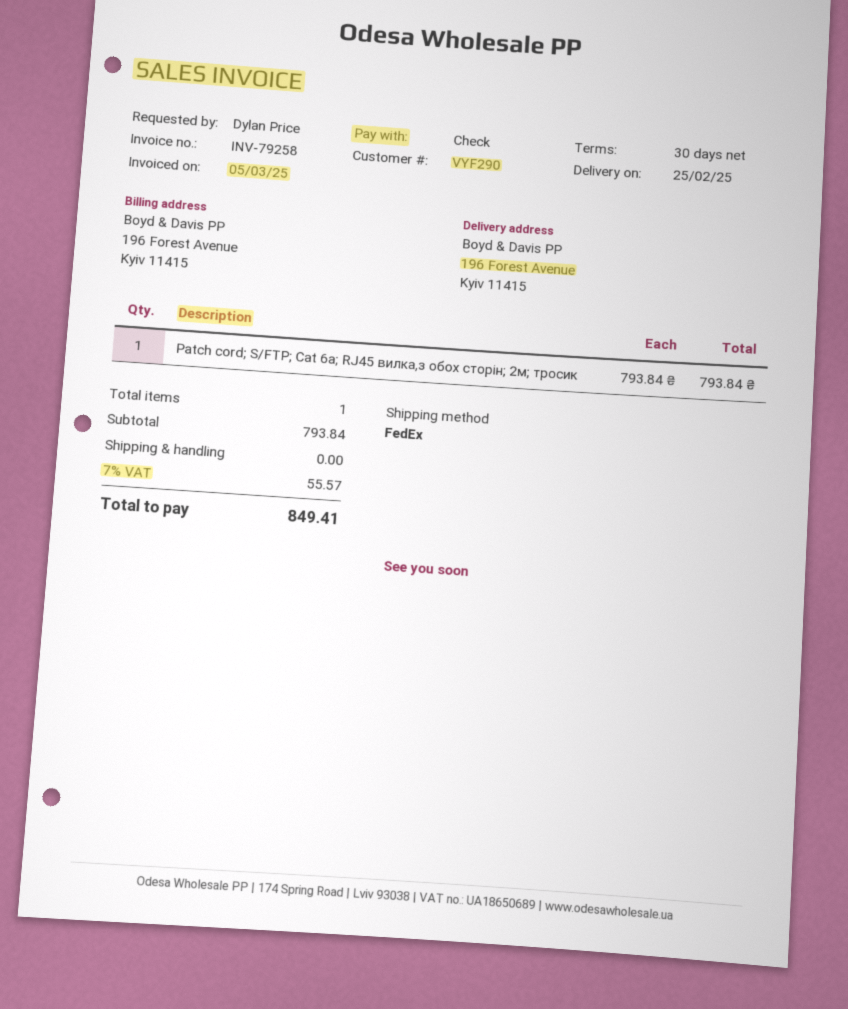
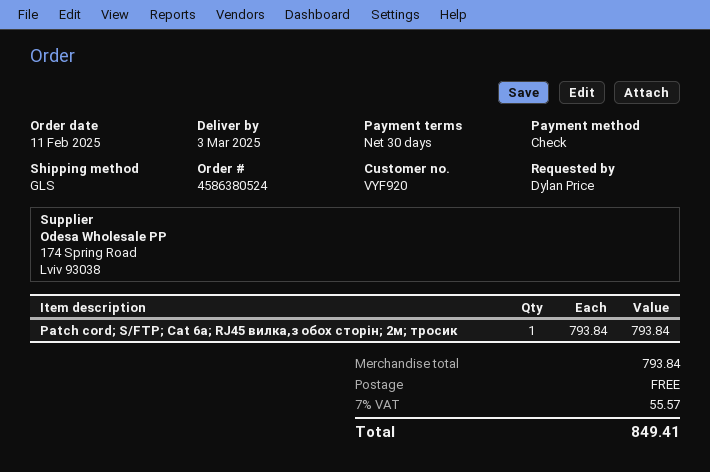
delivery date: 2025-02-25 -> 2025-03-03
customer number: VYF290 -> VYF920
shipping method: FedEx -> GLS

